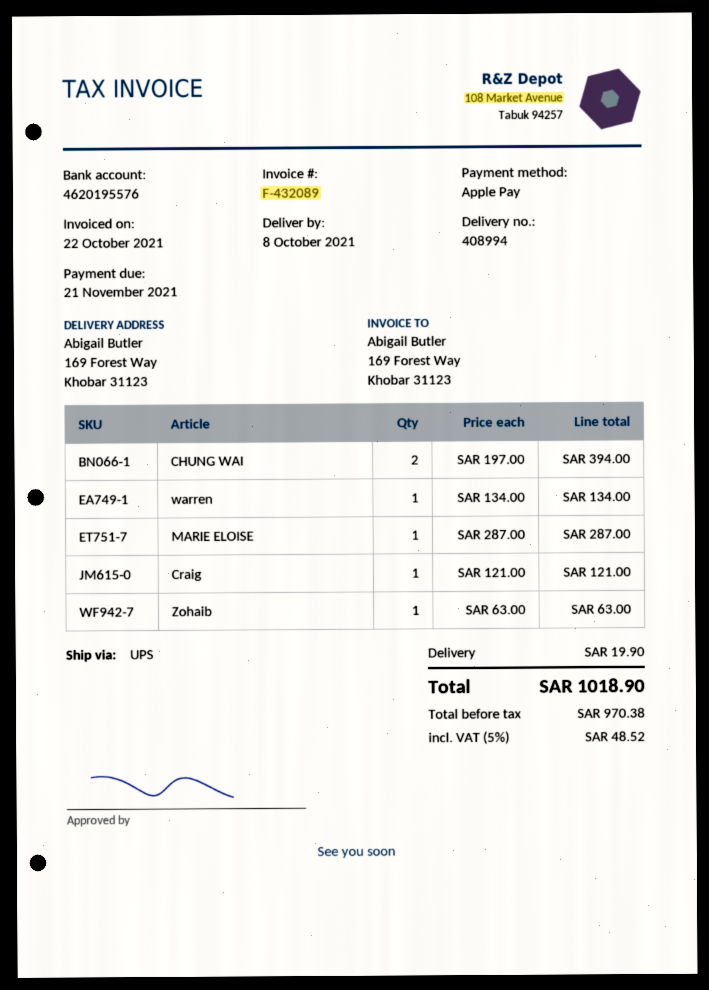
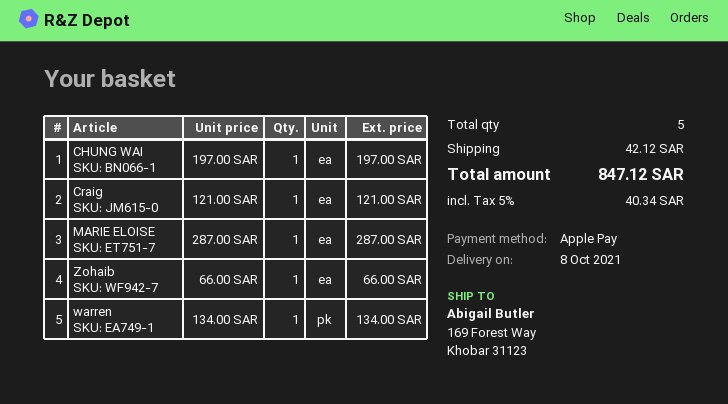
CHUNG WAI: 2 x 197.00 = 394.00 -> 1 x 197.00 = 197.00
Zohaib: 1 x 63.00 = 63.00 -> 1 x 66.00 = 66.00
shipping: 19.90 -> 42.12
tax: 5% = 48.52 -> 5% = 40.34
total: 1018.90 -> 847.12

